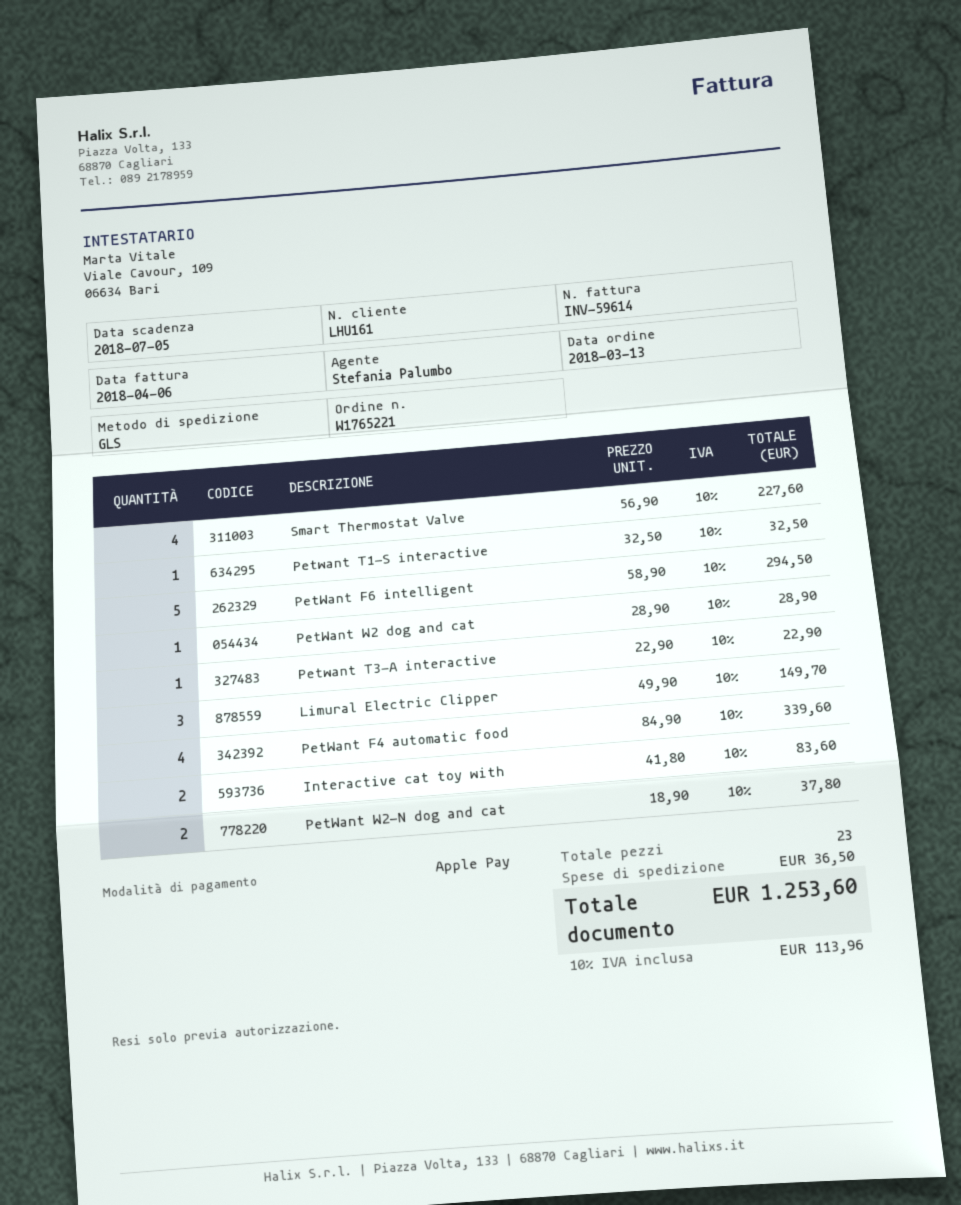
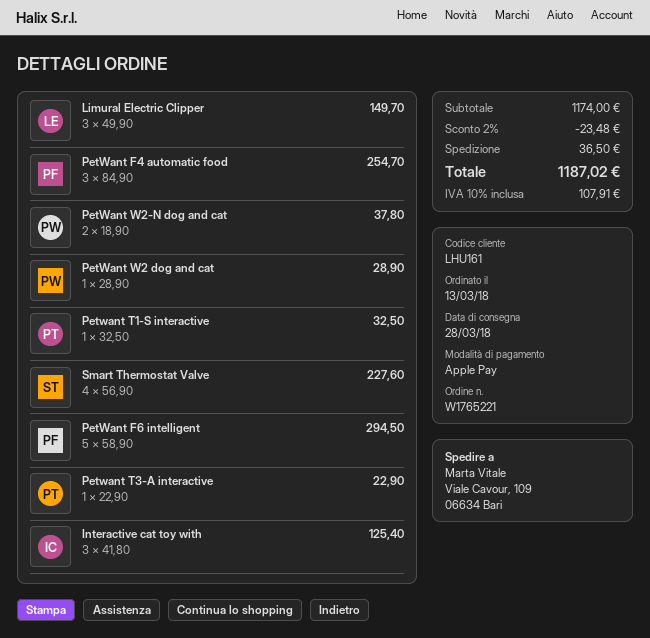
PetWant F4 automatic food: 4 x 84.90 = 339.60 -> 3 x 84.90 = 254.70
Interactive cat toy with: 2 x 41.80 = 83.60 -> 3 x 41.80 = 125.40
discount: none -> 2% = 23.48
tax: 10% = 113.96 -> 10% = 107.91
total: 1253.60 -> 1187.02

